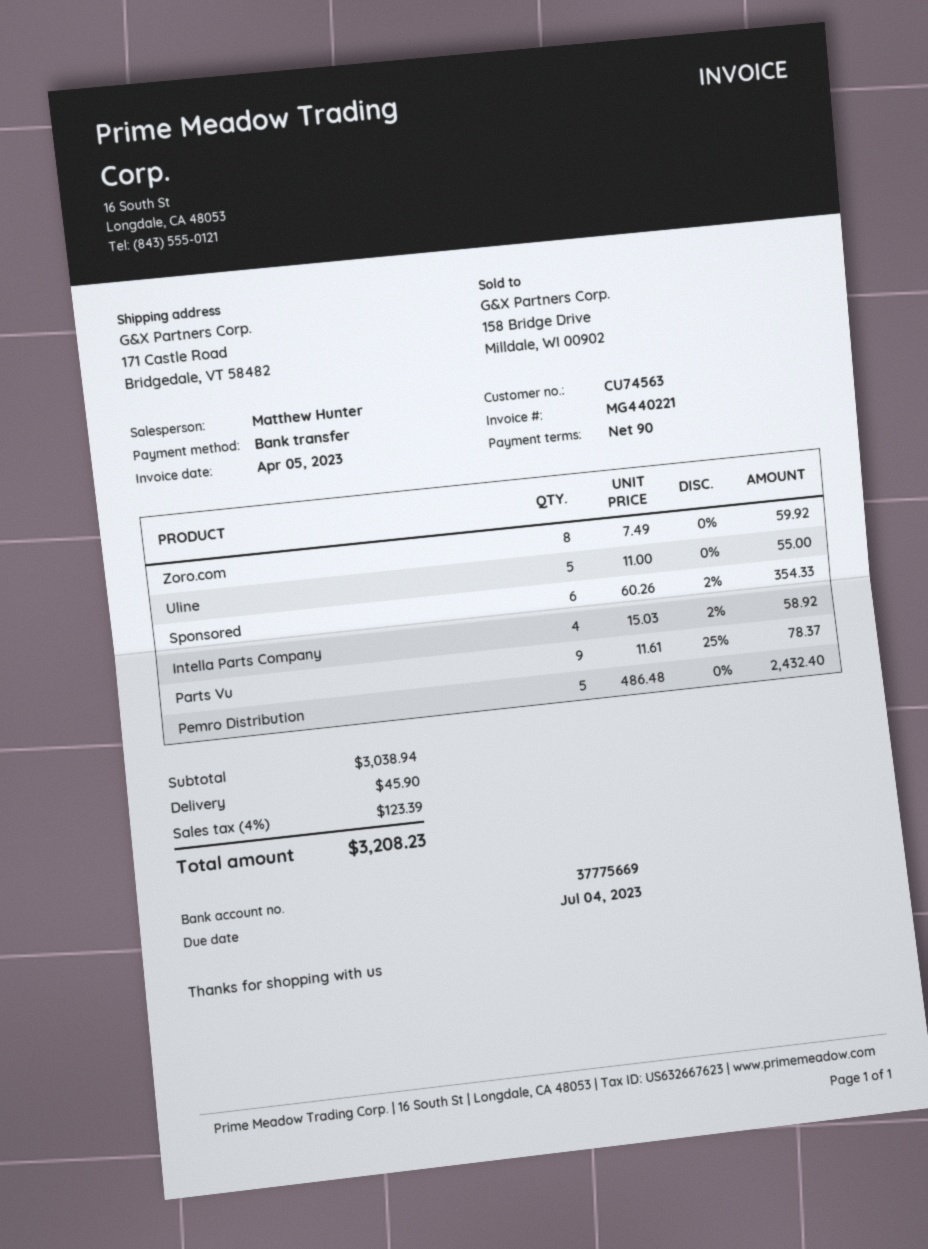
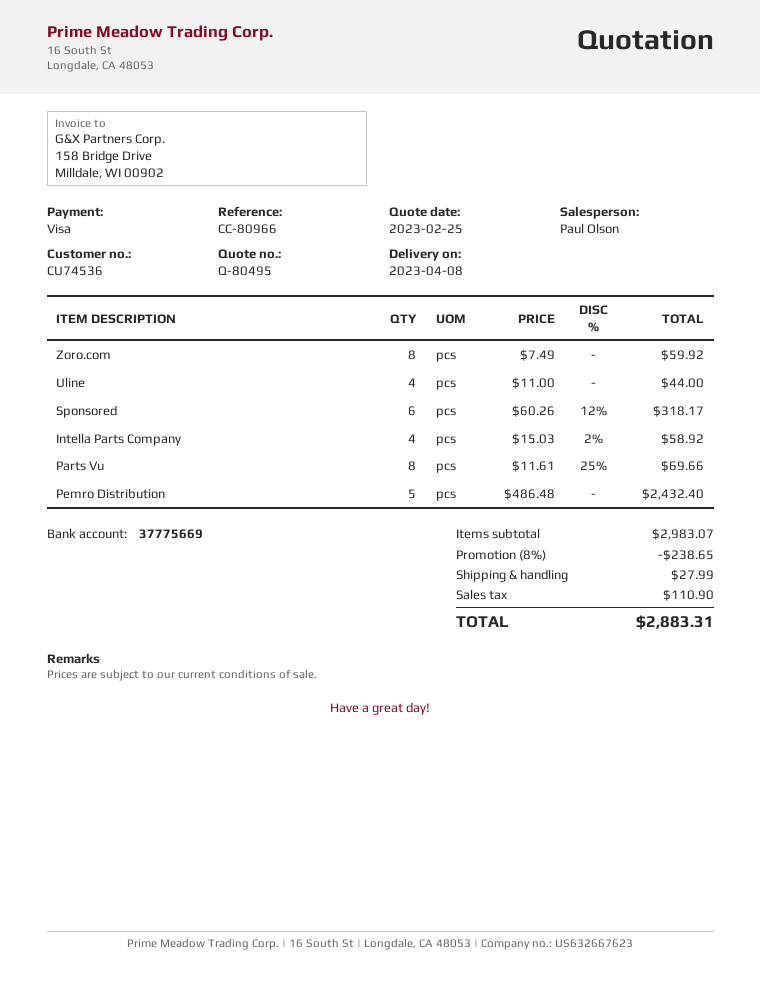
customer number: CU74563 -> CU74536
sales rep: Matthew Hunter -> Paul Olson
payment method: bank transfer -> Visa
Uline: 5 x 11.00 = 55.00 -> 4 x 11.00 = 44.00
Sponsored: 6 x 60.26 - 2% = 354.33 -> 6 x 60.26 - 12% = 318.17
Parts Vu: 9 x 11.61 - 25% = 78.37 -> 8 x 11.61 - 25% = 69.66
subtotal: 3038.94 -> 2983.07
discount: none -> 8% = 238.65
shipping: 45.90 -> 27.99
tax: 123.39 -> 110.90
total: 3208.23 -> 2883.31

